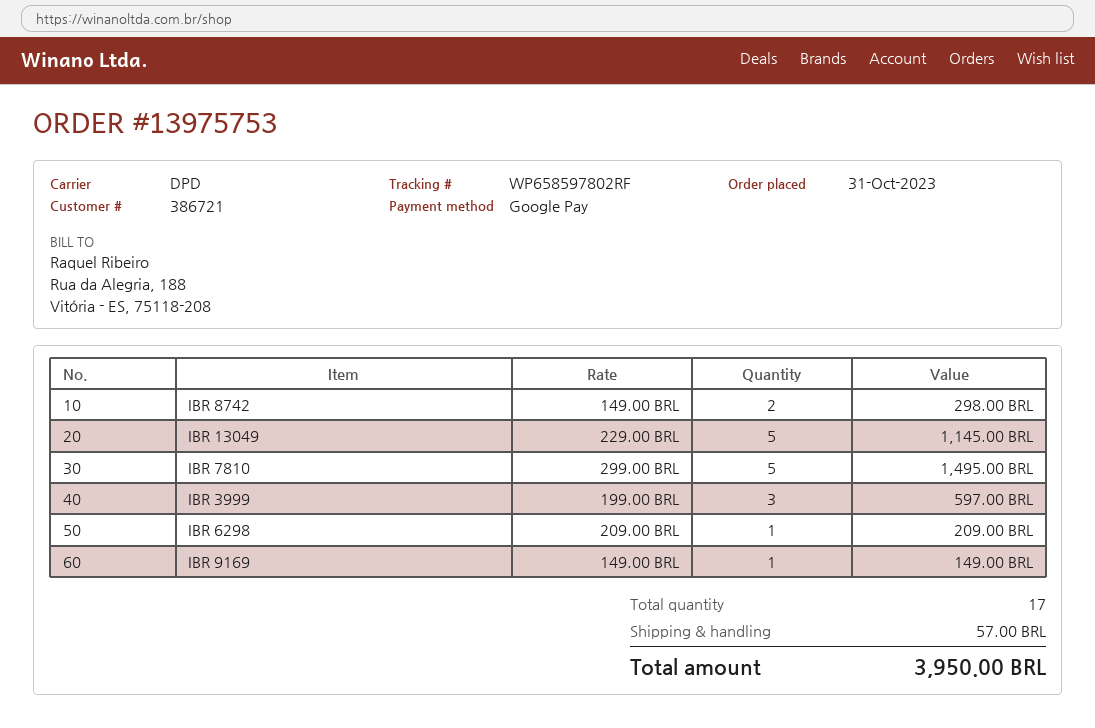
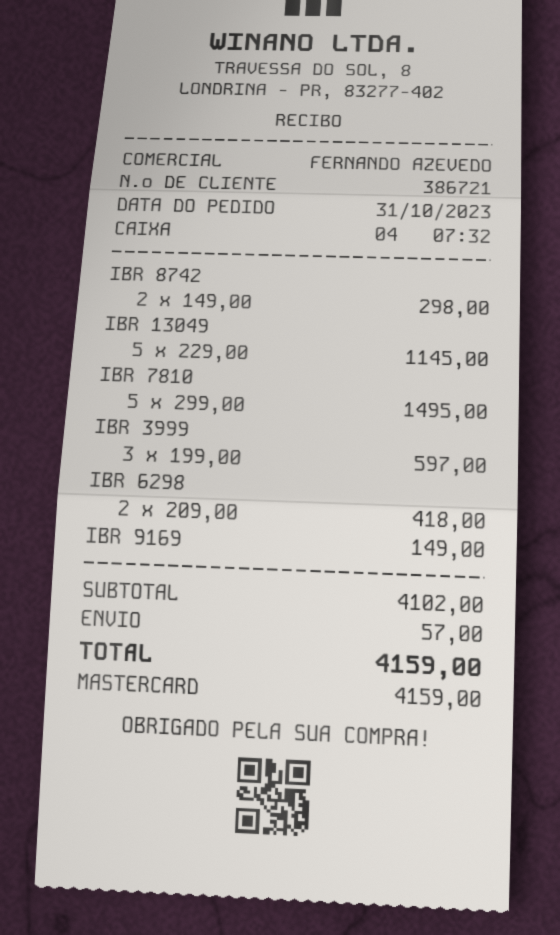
payment method: Google Pay -> Mastercard
IBR 6298: 1 x 209.00 = 209.00 -> 2 x 209.00 = 418.00
total: 3950.00 -> 4159.00

